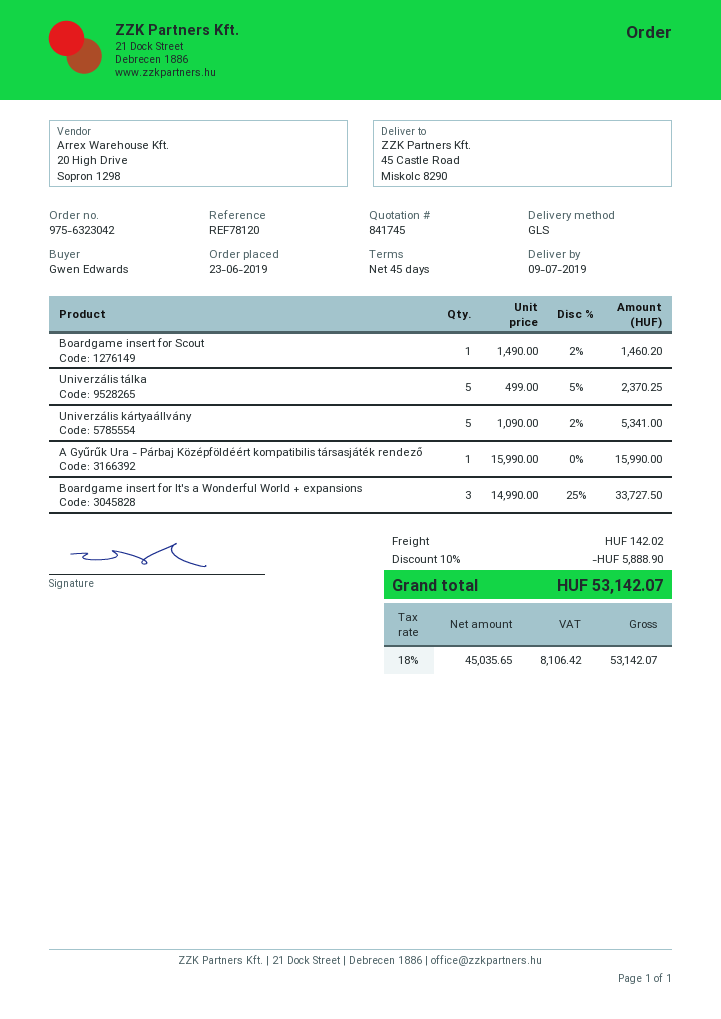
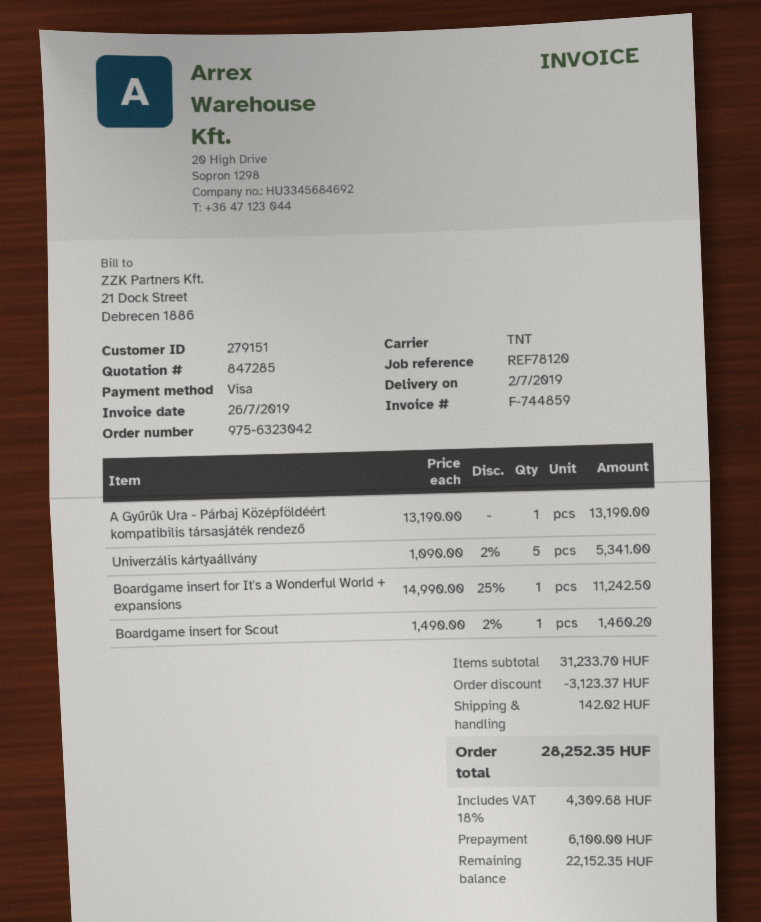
quote number: 841745 -> 847285
delivery date: 2019-07-09 -> 2019-07-02
shipping method: GLS -> TNT
Univerzális tálka: 5 x 499.00 - 5% = 2370.25 -> none
A Gyűrűk Ura - Párbaj Középföldéért kompatibilis társasjáték rendező: 1 x 15990.00 = 15990.00 -> 1 x 13190.00 = 13190.00
Boardgame insert for It's a Wonderful World + expansions: 3 x 14990.00 - 25% = 33727.50 -> 1 x 14990.00 - 25% = 11242.50
discount: 5888.90 -> 3123.37
tax: 18% = 8106.42 -> 18% = 4309.68
total: 53142.07 -> 28252.35

